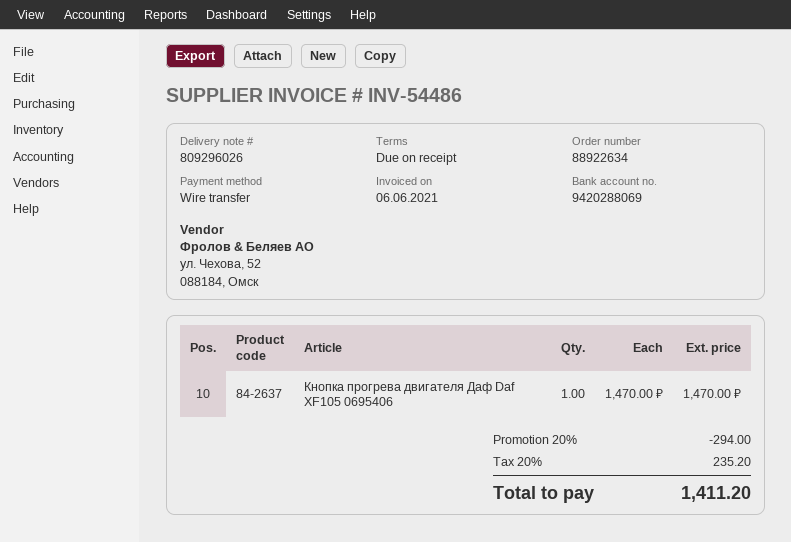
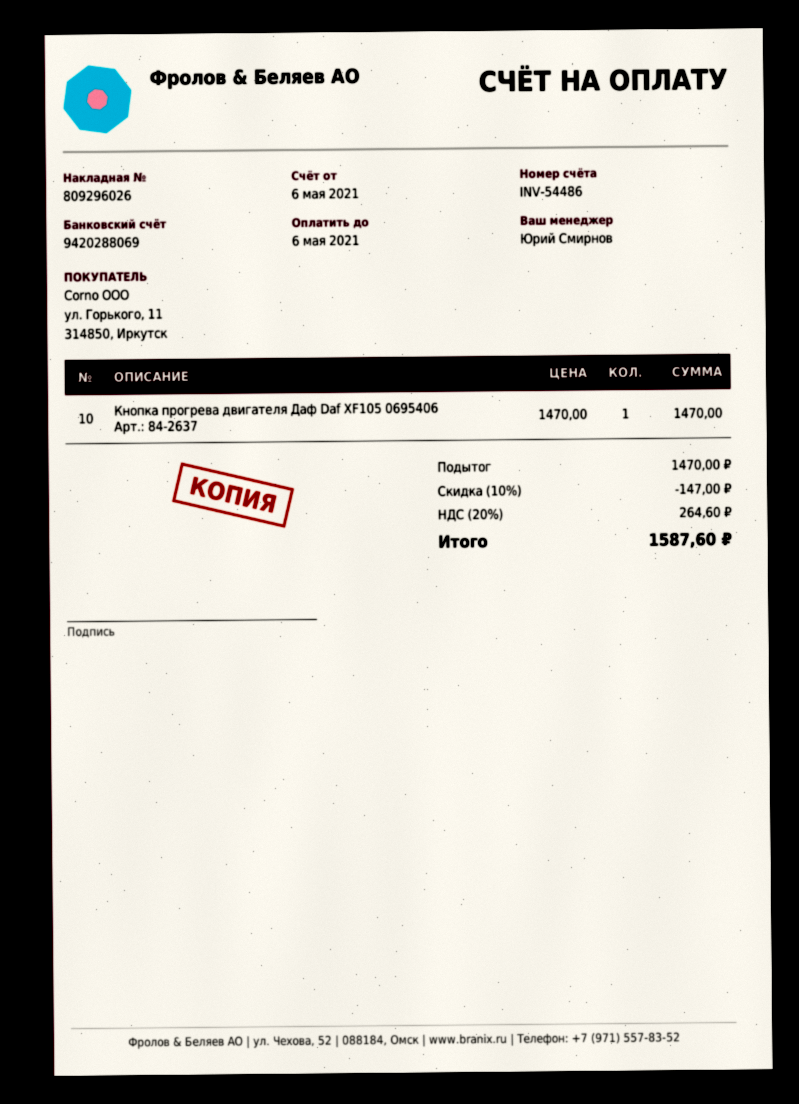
invoice date: 2021-06-06 -> 2021-05-06
discount: 20% = 294.00 -> 10% = 147.00
tax: 20% = 235.20 -> 20% = 264.60
total: 1411.20 -> 1587.60

